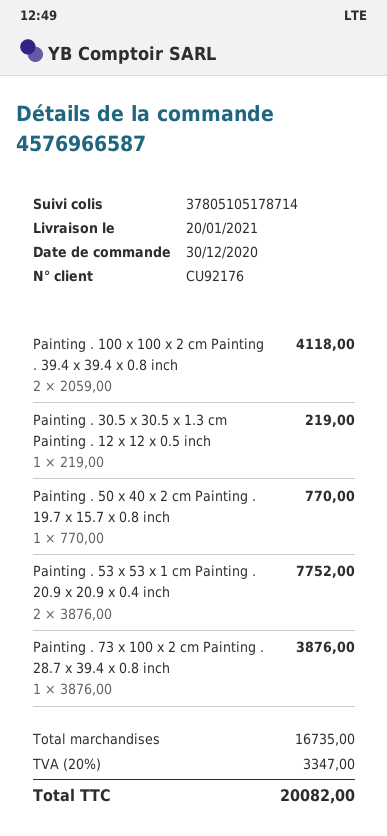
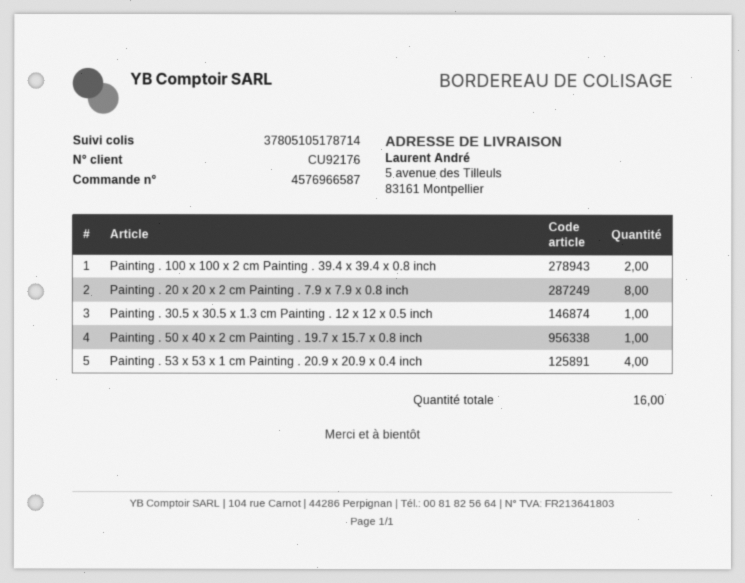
Painting . 53 x 53 x 1 cm Painting . 20.9 x 20.9 x 0.4 inch: 2 -> 4
Painting . 73 x 100 x 2 cm Painting . 28.7 x 39.4 x 0.8 inch: 1 -> none
Painting . 20 x 20 x 2 cm Painting . 7.9 x 7.9 x 0.8 inch: none -> 8

